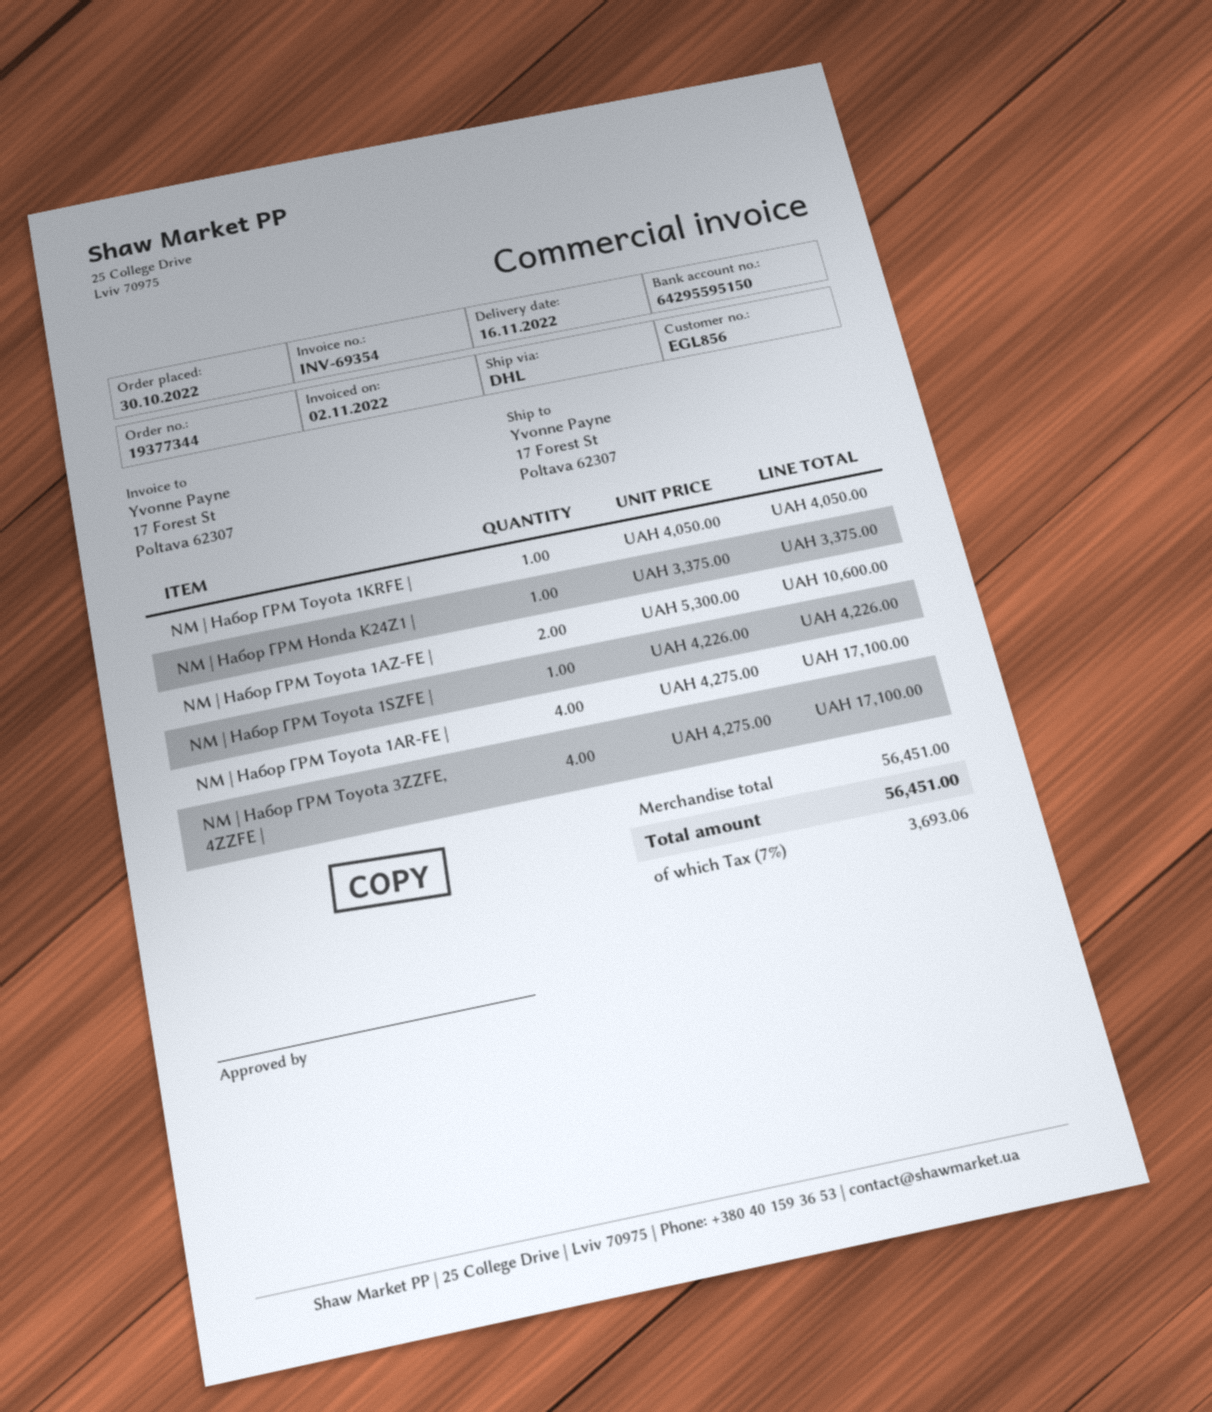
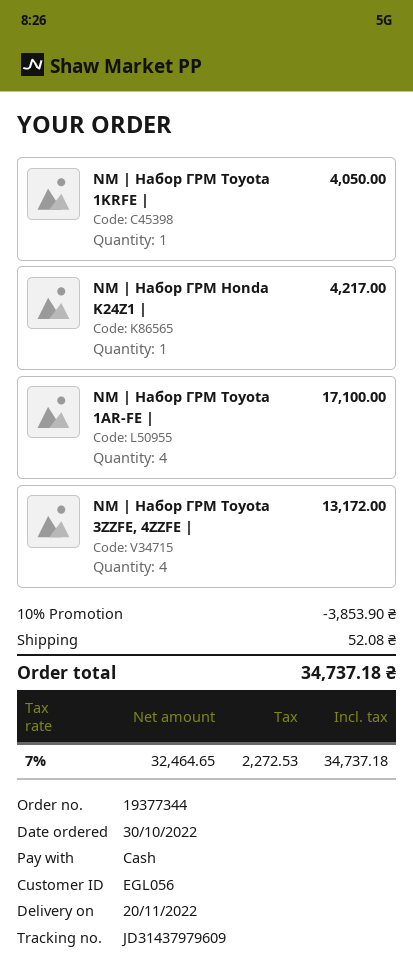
delivery date: 2022-11-16 -> 2022-11-20
customer number: EGL856 -> EGL056
NM | Набор ГРМ Honda K24Z1 |: 1 for 3375.00 -> 1 for 4217.00
NM | Набор ГРМ Toyota 1AZ-FE |: 2 for 10600.00 -> none
NM | Набор ГРМ Toyota 1SZFE |: 1 for 4226.00 -> none
NM | Набор ГРМ Toyota 3ZZFE, 4ZZFE |: 4 for 17100.00 -> 4 for 13172.00
discount: none -> 10% = 3853.90
shipping: none -> 52.08
tax: 7% = 3693.06 -> 7% = 2272.53
total: 56451.00 -> 34737.18

